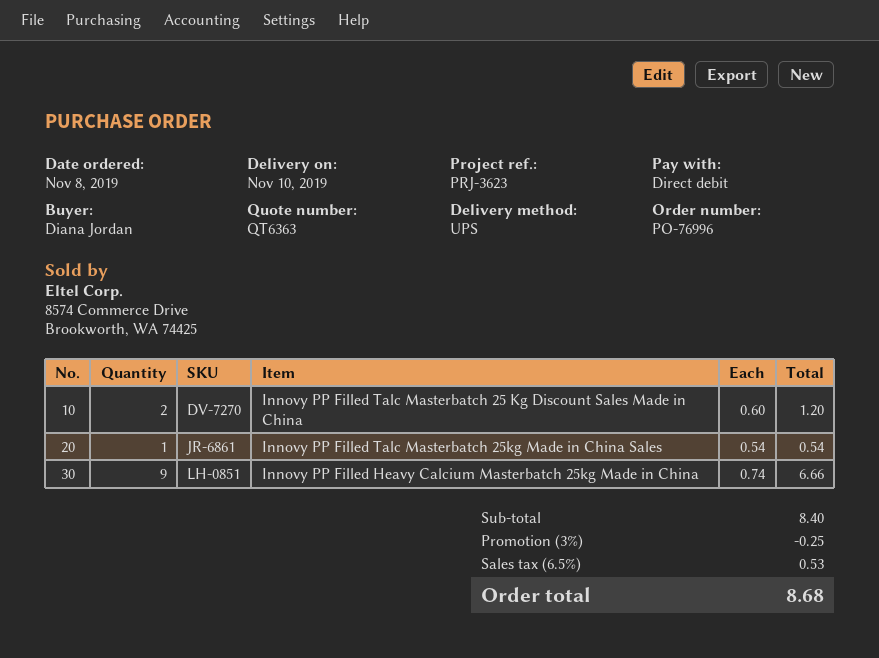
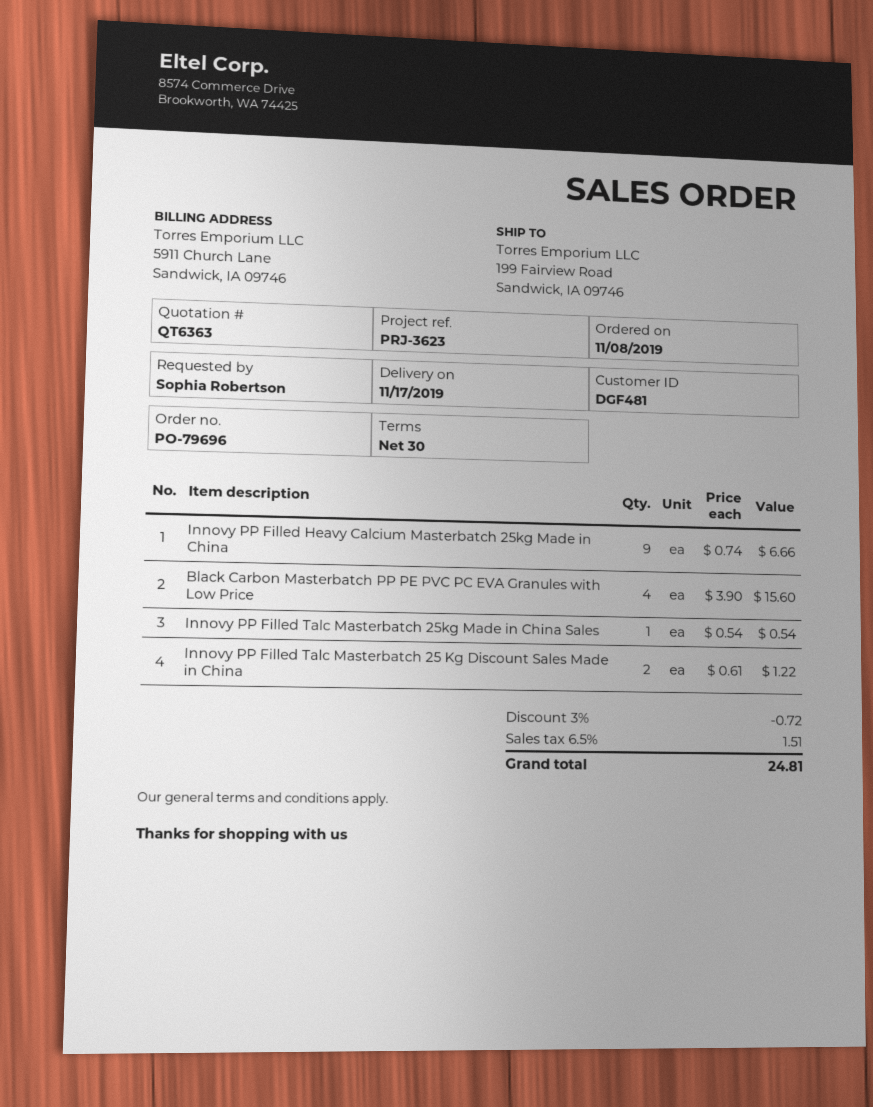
order number: PO-76996 -> PO-79696
delivery date: 2019-11-10 -> 2019-11-17
ordered by: Diana Jordan -> Sophia Robertson
Innovy PP Filled Talc Masterbatch 25 Kg Discount Sales Made in China: 2 x 0.60 = 1.20 -> 2 x 0.61 = 1.22
Black Carbon Masterbatch PP PE PVC PC EVA Granules with Low Price: none -> 4 x 3.90 = 15.60
discount: 3% = 0.25 -> 3% = 0.72
tax: 6.5% = 0.53 -> 6.5% = 1.51
total: 8.68 -> 24.81

